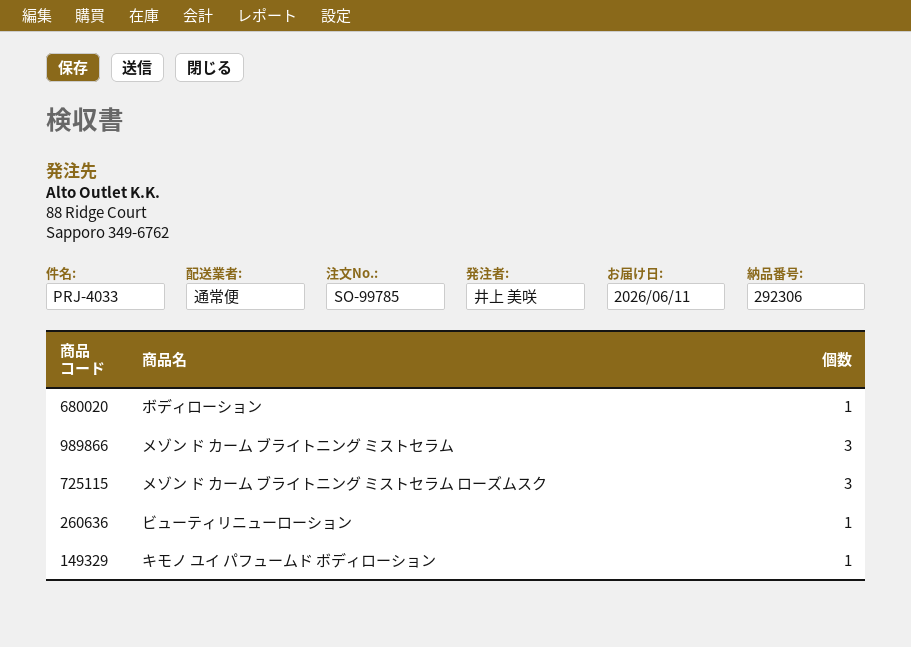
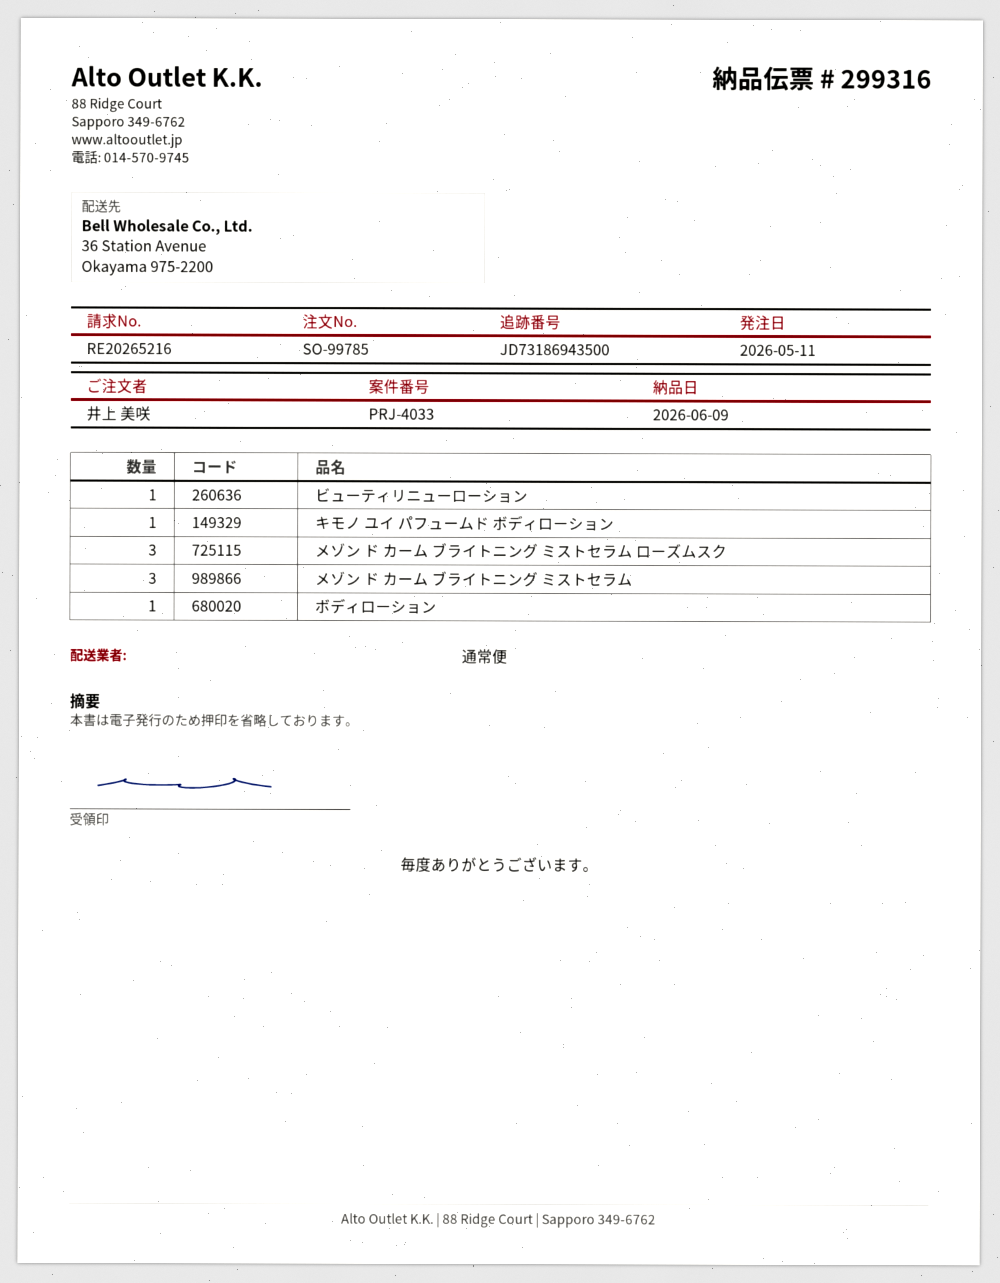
delivery note number: 292306 -> 299316
delivery date: 2026-06-11 -> 2026-06-09

